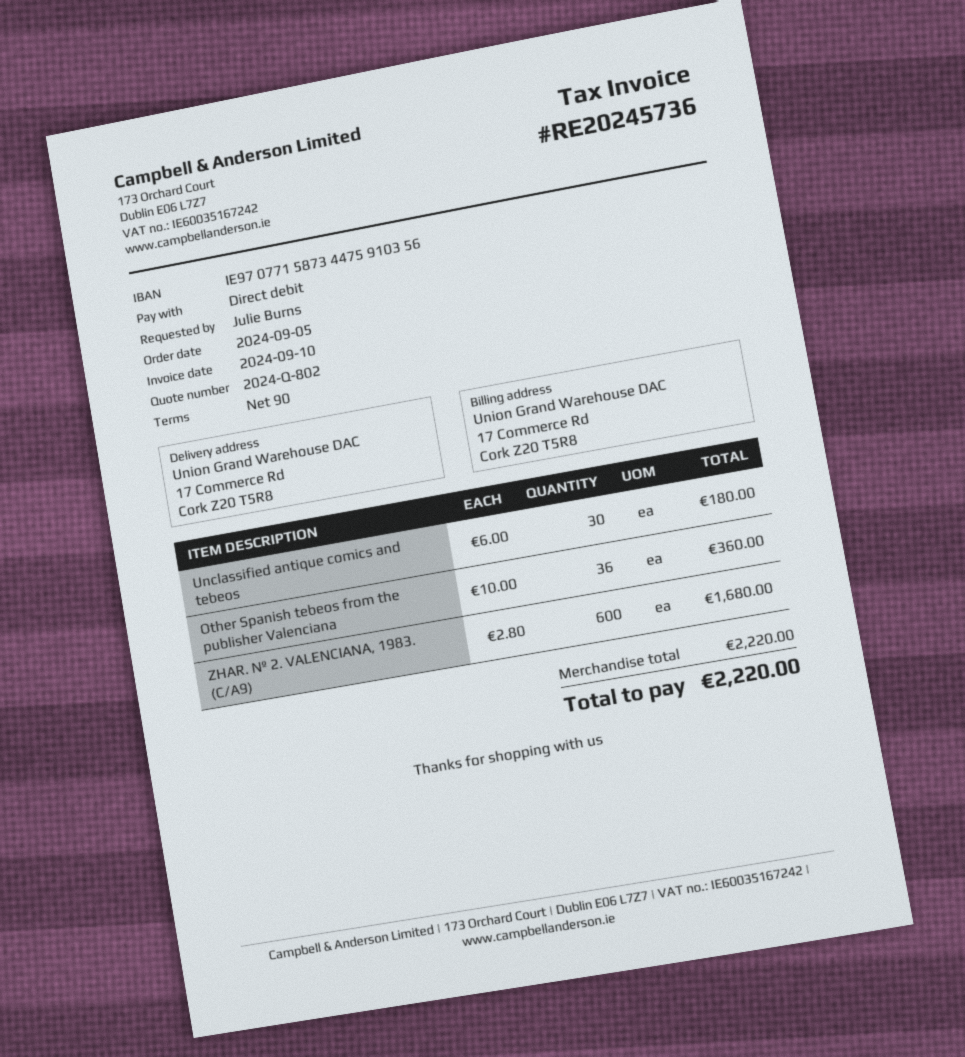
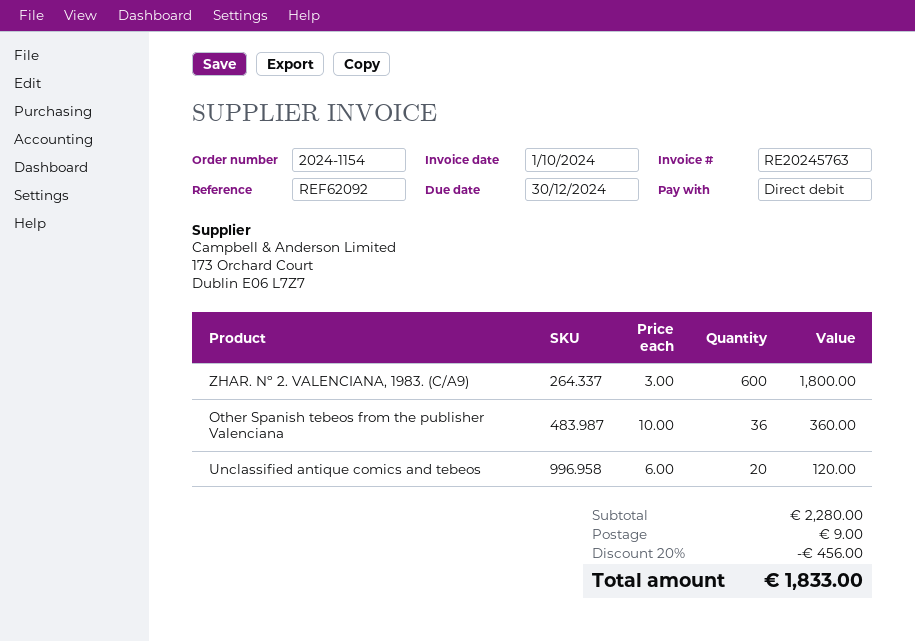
invoice number: RE20245736 -> RE20245763
invoice date: 2024-09-10 -> 2024-10-01
Unclassified antique comics and tebeos: 30 x 6.00 = 180.00 -> 20 x 6.00 = 120.00
ZHAR. Nº 2. VALENCIANA, 1983. (C/A9): 600 x 2.80 = 1680.00 -> 600 x 3.00 = 1800.00
subtotal: 2220.00 -> 2280.00
discount: none -> 20% = 456.00
shipping: none -> 9.00
total: 2220.00 -> 1833.00

